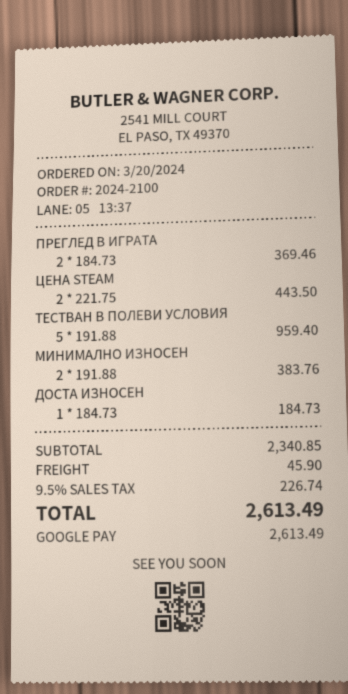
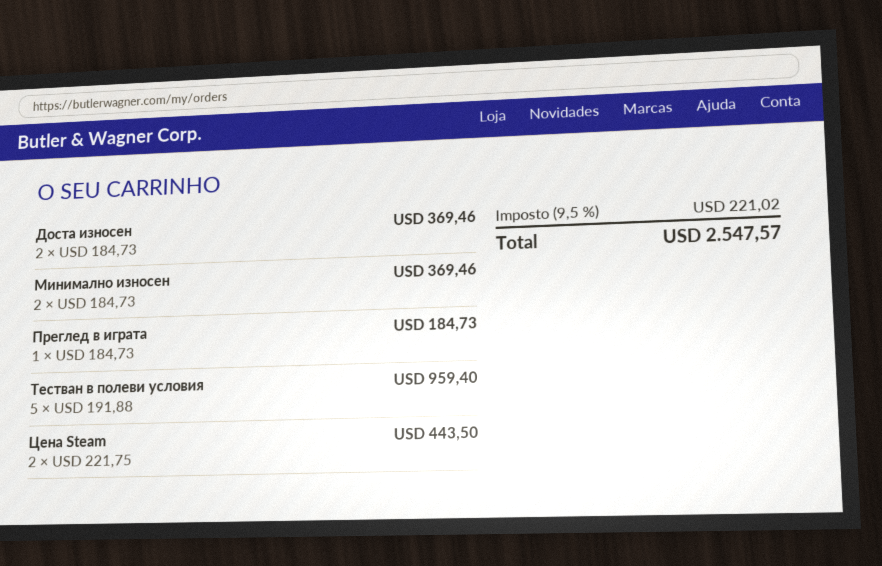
ПРЕГЛЕД В ИГРАТА: 2 x 184.73 = 369.46 -> 1 x 184.73 = 184.73
МИНИМАЛНО ИЗНОСЕН: 2 x 191.88 = 383.76 -> 2 x 184.73 = 369.46
ДОСТА ИЗНОСЕН: 1 x 184.73 = 184.73 -> 2 x 184.73 = 369.46
shipping: 45.90 -> none
tax: 9.5% = 226.74 -> 9.5% = 221.02
total: 2613.49 -> 2547.57

